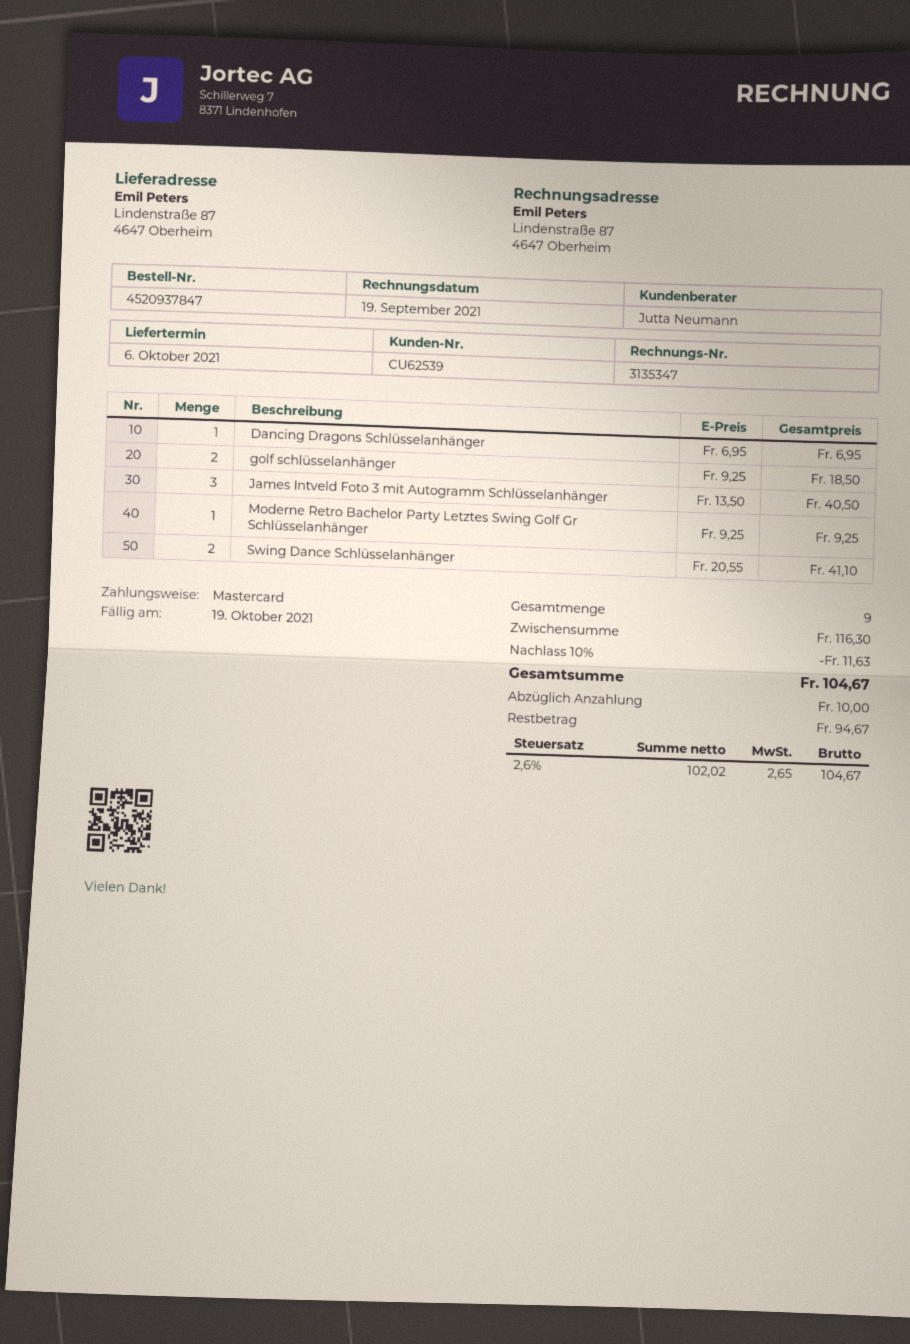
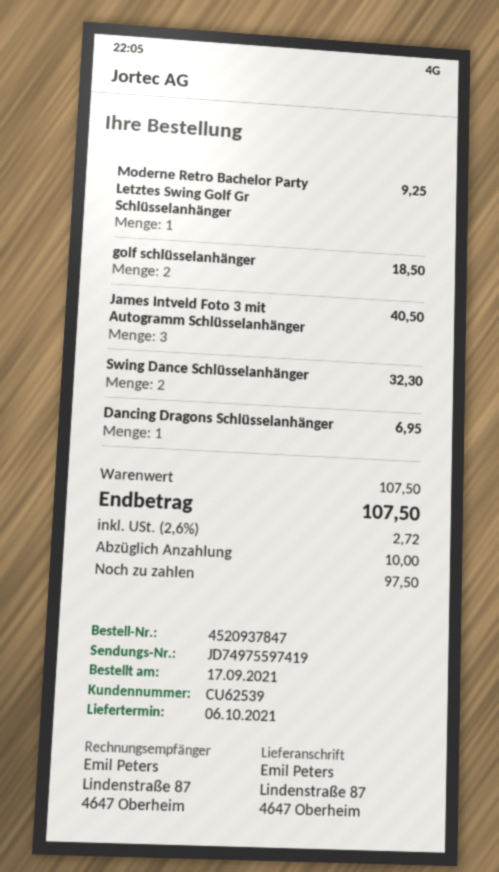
Swing Dance Schlüsselanhänger: 2 for 41.10 -> 2 for 32.30
subtotal: 116.30 -> 107.50
discount: 10% = 11.63 -> none
tax: 2.6% = 2.65 -> 2.6% = 2.72
total: 104.67 -> 107.50
balance: 94.67 -> 97.50

